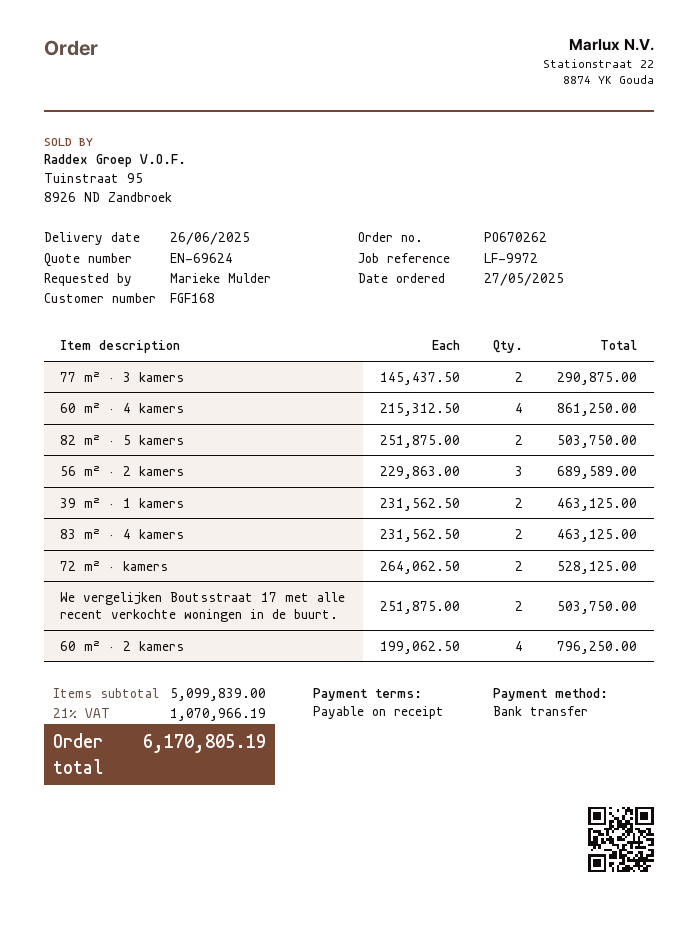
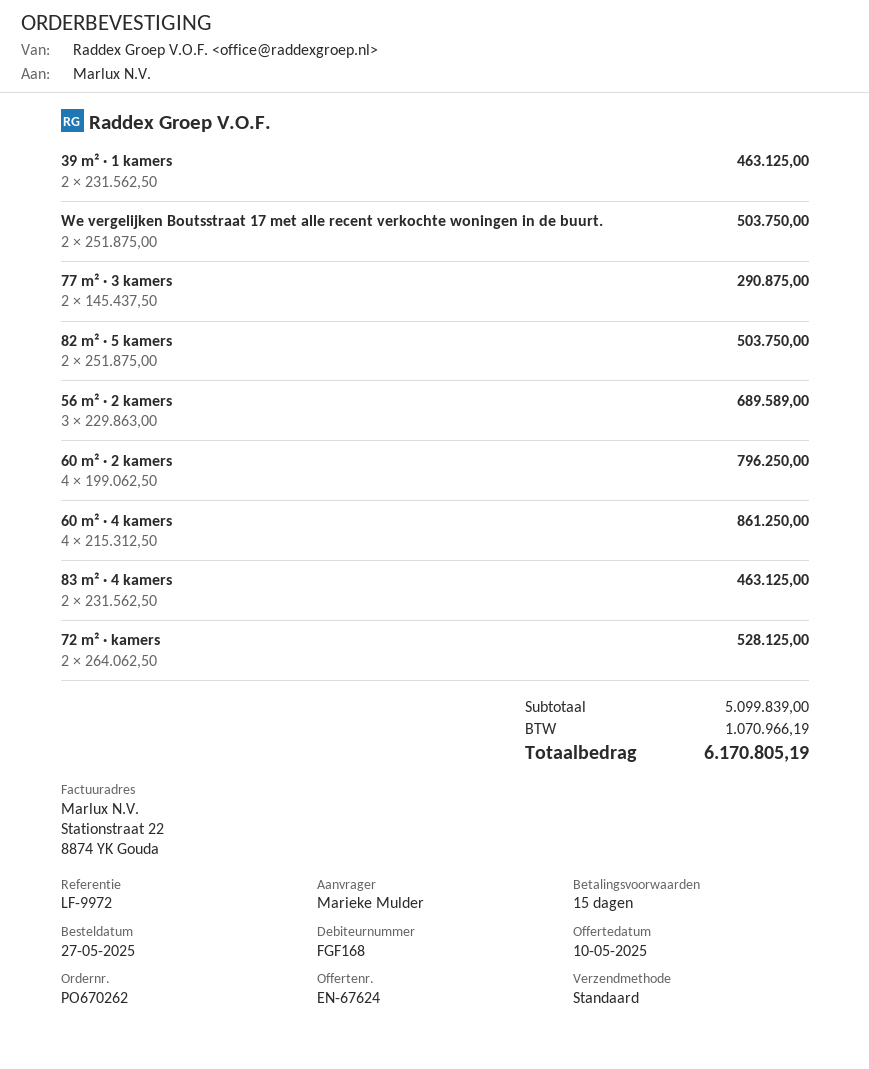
quote number: EN-69624 -> EN-67624
payment terms: on receipt -> 15 days

